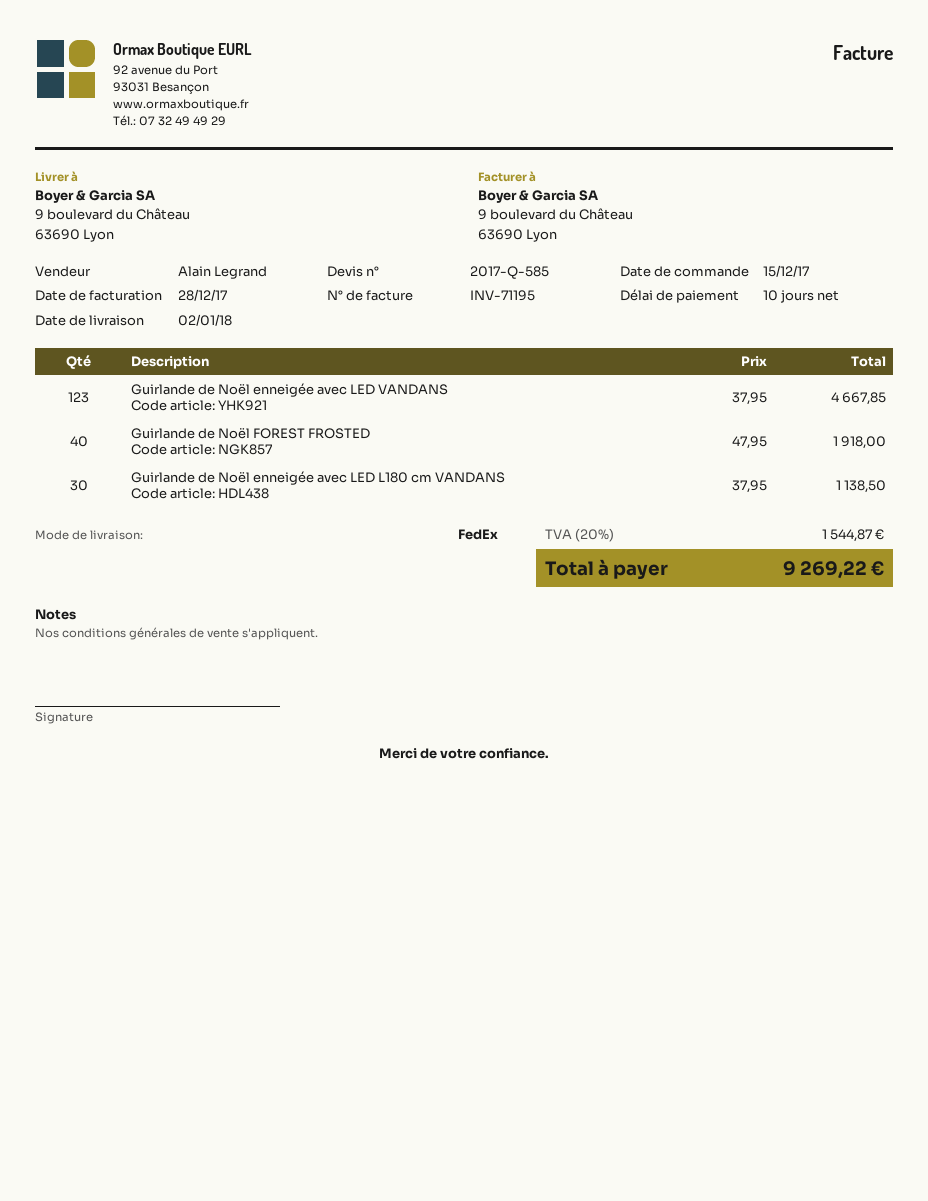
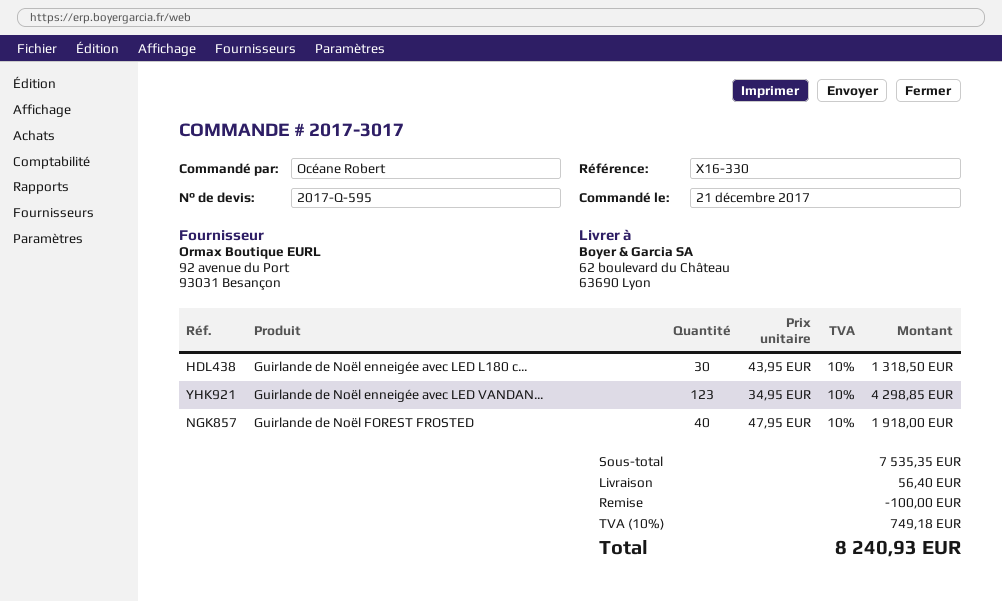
quote number: 2017-Q-585 -> 2017-Q-595
order date: 2017-12-15 -> 2017-12-21
ship to: 9 boulevard du Château, 63690 Lyon -> 62 boulevard du Château, 63690 Lyon
Guirlande de Noël enneigée avec LED VANDANS: 123 x 37.95 = 4667.85 -> 123 x 34.95 = 4298.85
Guirlande de Noël enneigée avec LED L180 cm VANDANS: 30 x 37.95 = 1138.50 -> 30 x 43.95 = 1318.50
discount: none -> 100.00
shipping: none -> 56.40
tax: 20% = 1544.87 -> 10% = 749.18
total: 9269.22 -> 8240.93

